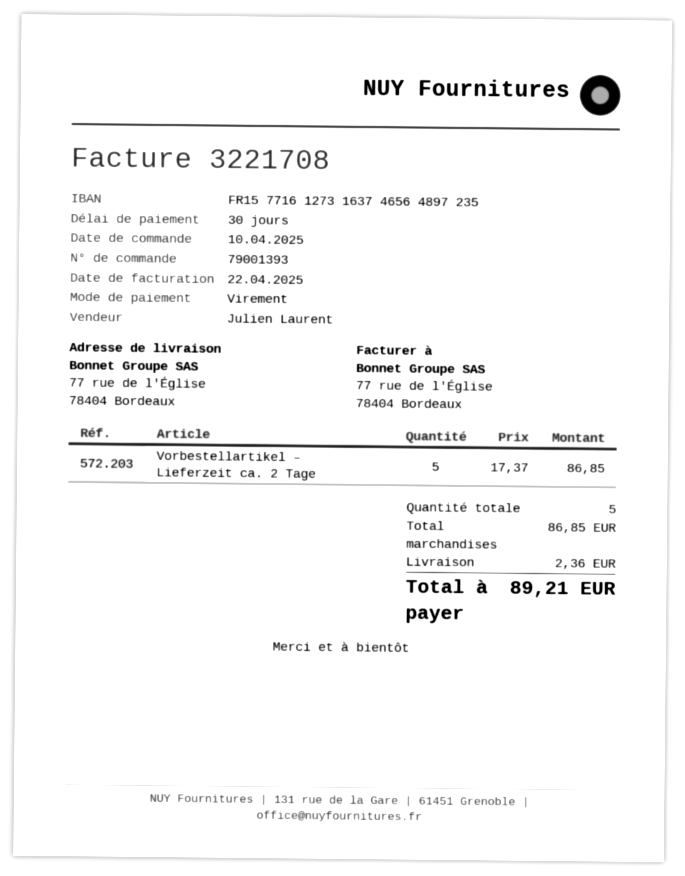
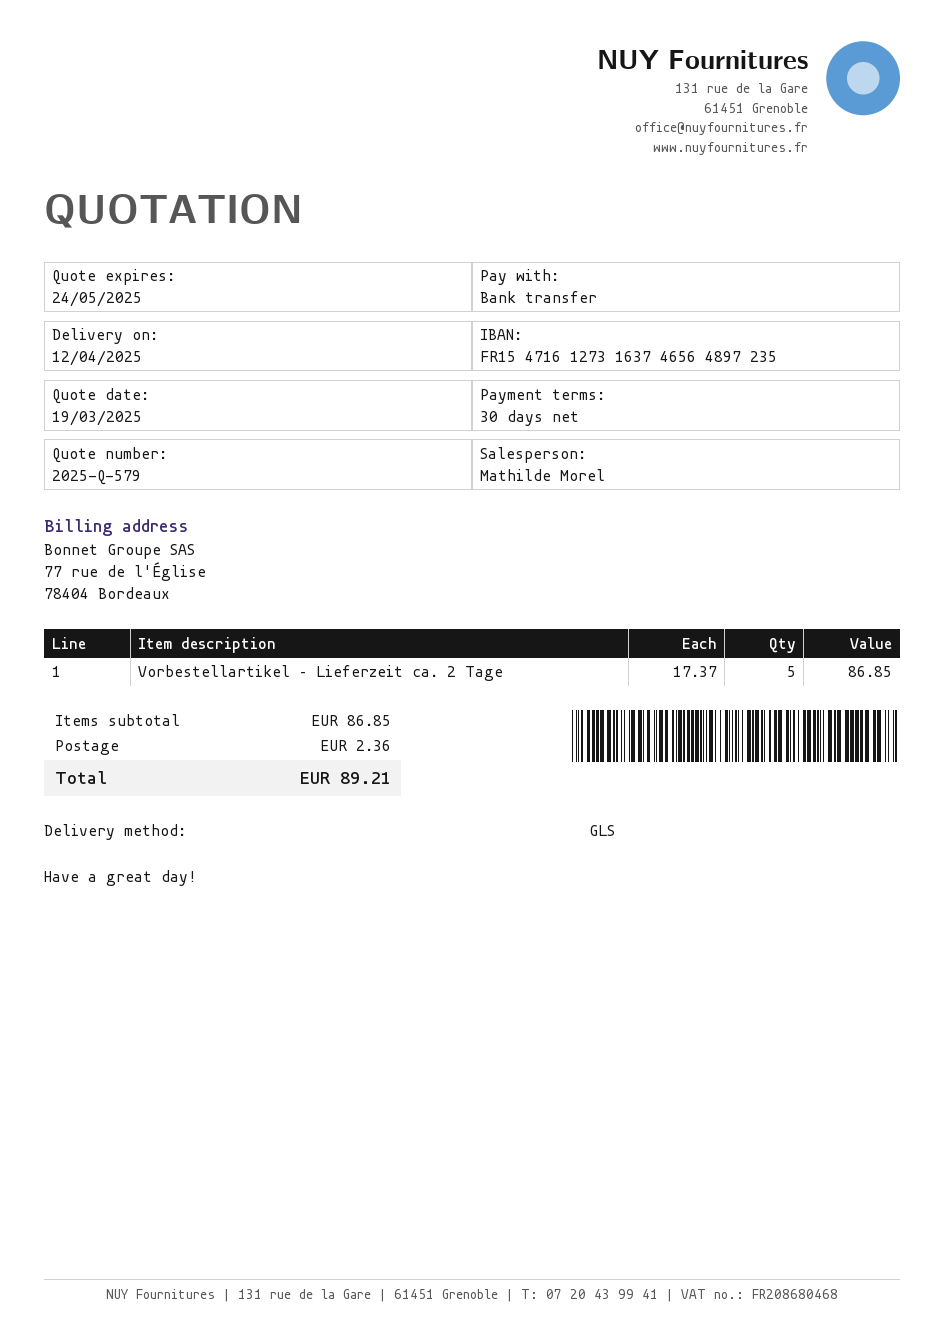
sales rep: Julien Laurent -> Mathilde Morel
bank account: FR1577161273163746564897235 -> FR1547161273163746564897235

